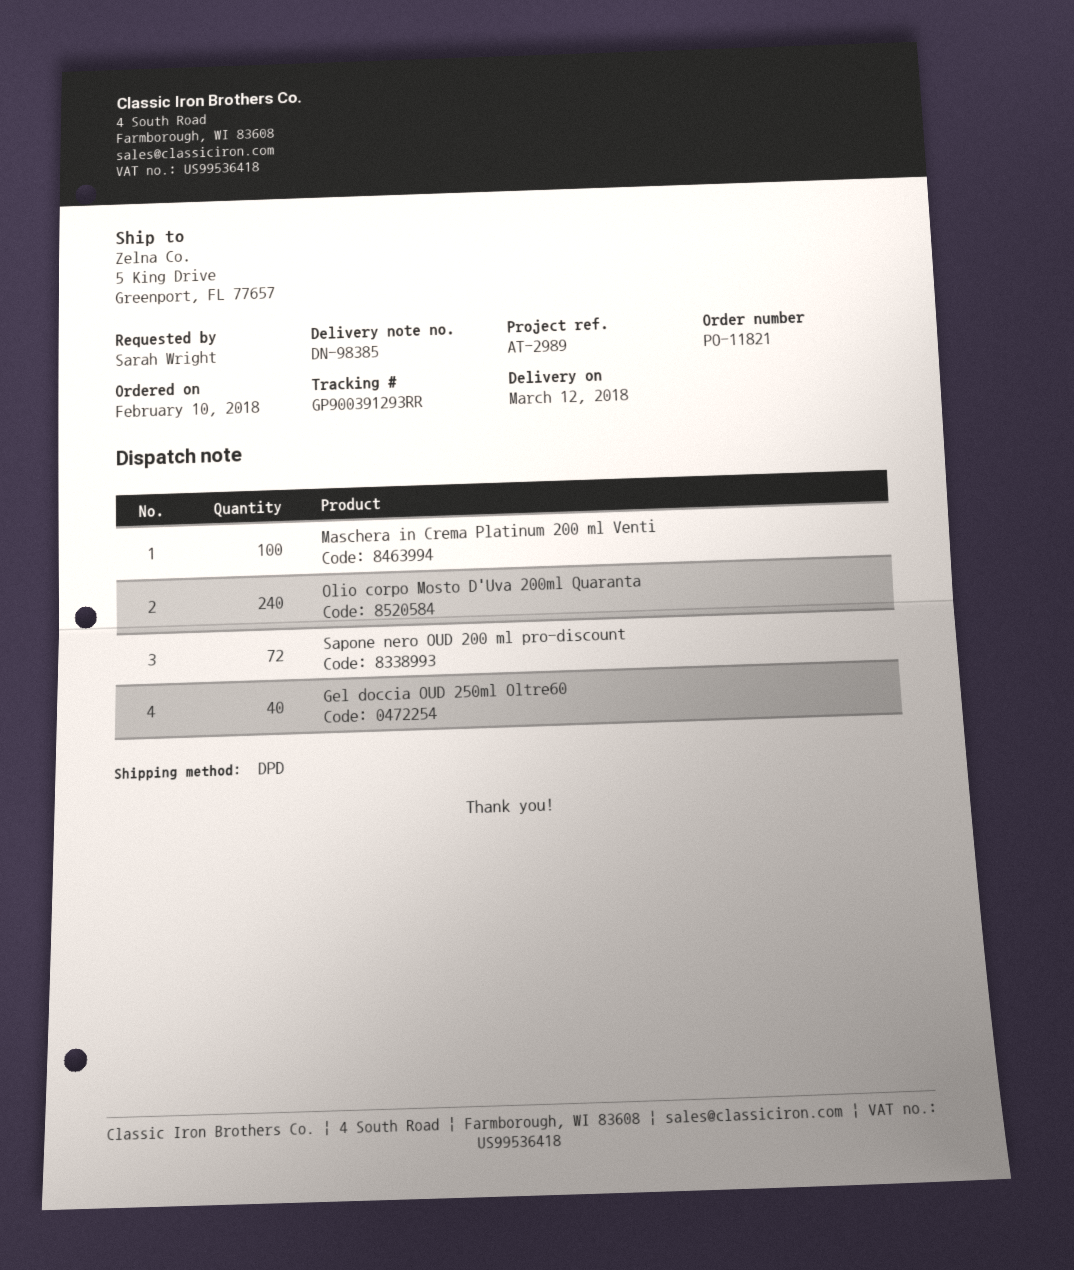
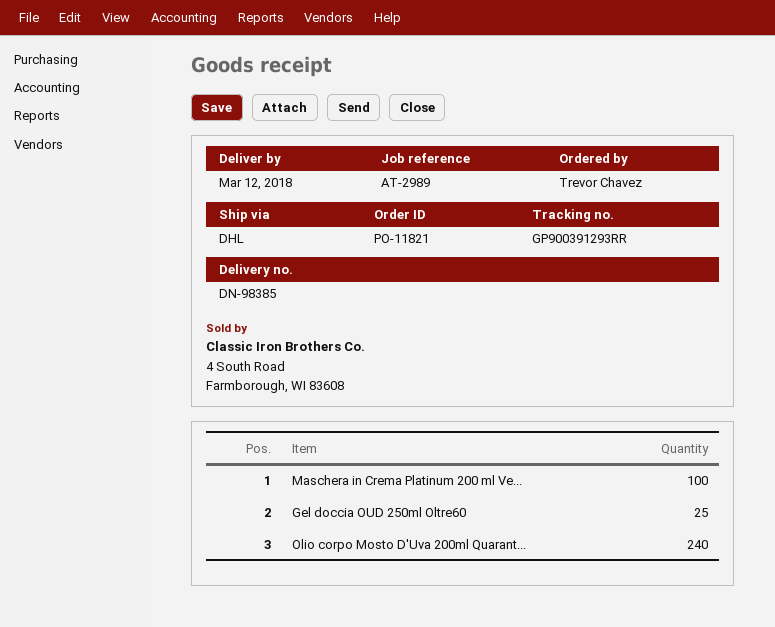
ordered by: Sarah Wright -> Trevor Chavez
shipping method: DPD -> DHL
Sapone nero OUD 200 ml pro-discount: 72 -> none
Gel doccia OUD 250ml Oltre60: 40 -> 25

